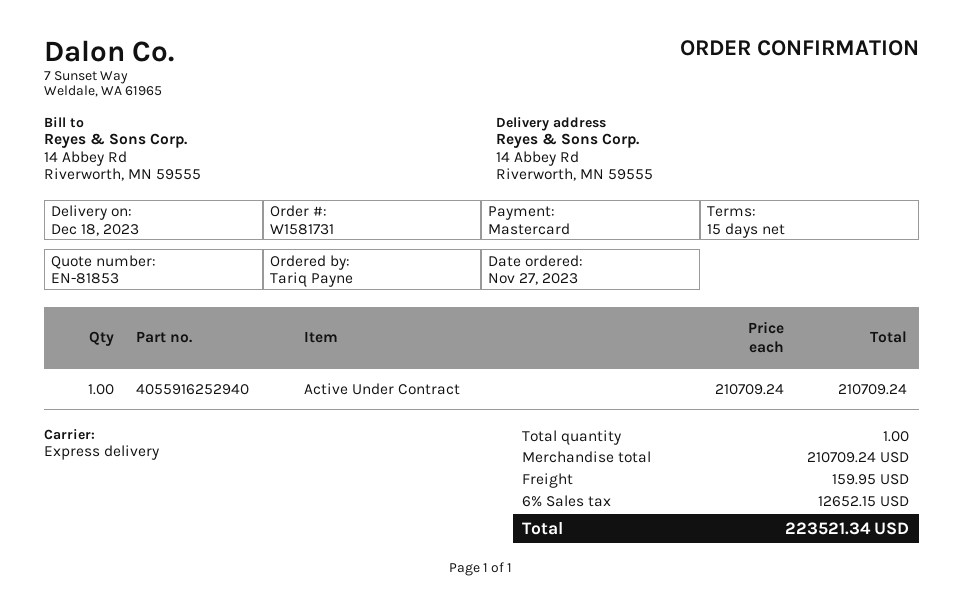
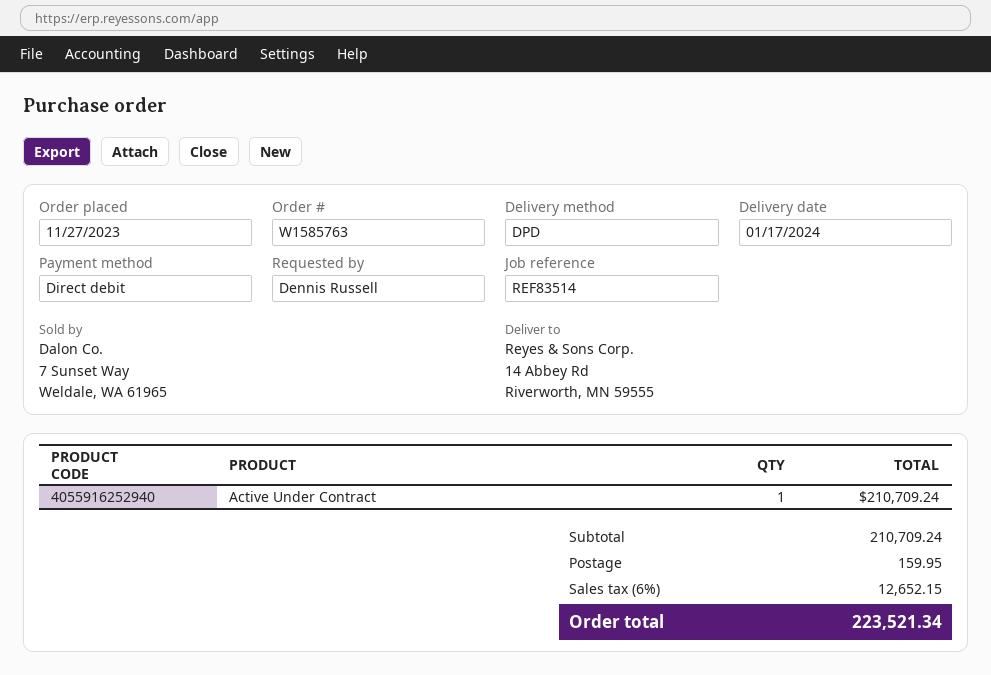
order number: W1581731 -> W1585763
delivery date: 2023-12-18 -> 2024-01-17
ordered by: Tariq Payne -> Dennis Russell
payment method: Mastercard -> direct debit
shipping method: express -> DPD

